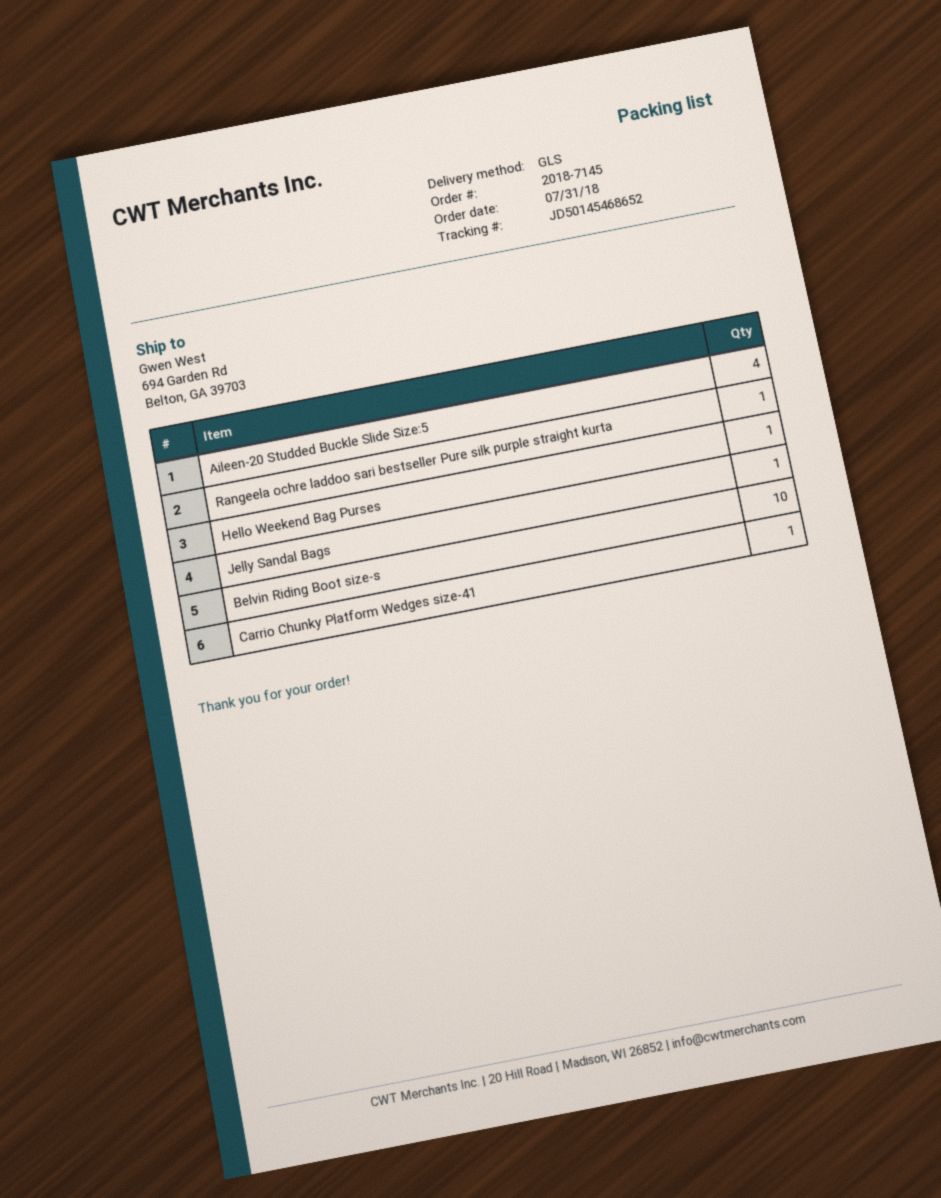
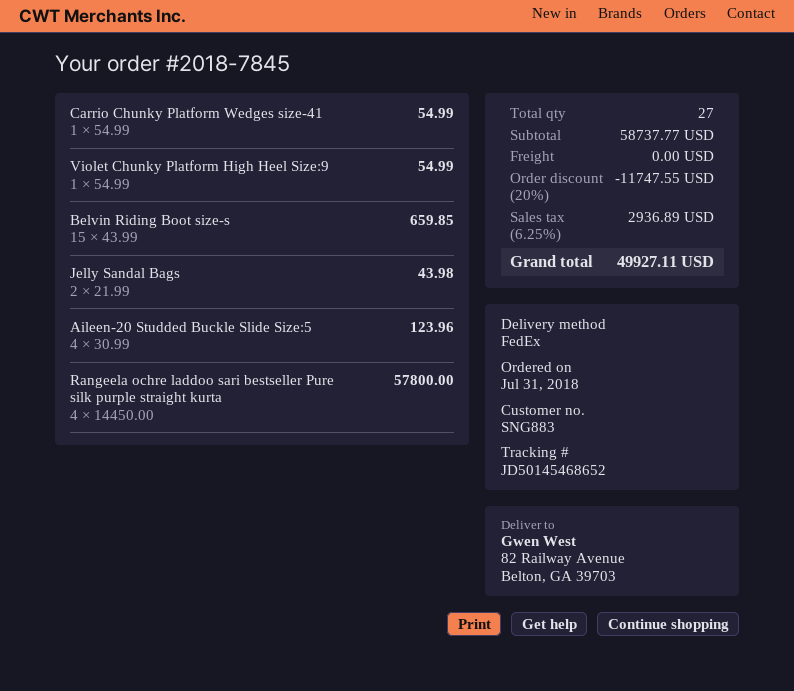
order number: 2018-7145 -> 2018-7845
shipping method: GLS -> FedEx
ship to: 694 Garden Rd, Belton, GA 39703 -> 82 Railway Avenue, Belton, GA 39703
Rangeela ochre laddoo sari bestseller Pure silk purple straight kurta: 1 -> 4
Hello Weekend Bag Purses: 1 -> none
Jelly Sandal Bags: 1 -> 2
Belvin Riding Boot size-s: 10 -> 15
Violet Chunky Platform High Heel Size:9: none -> 1

